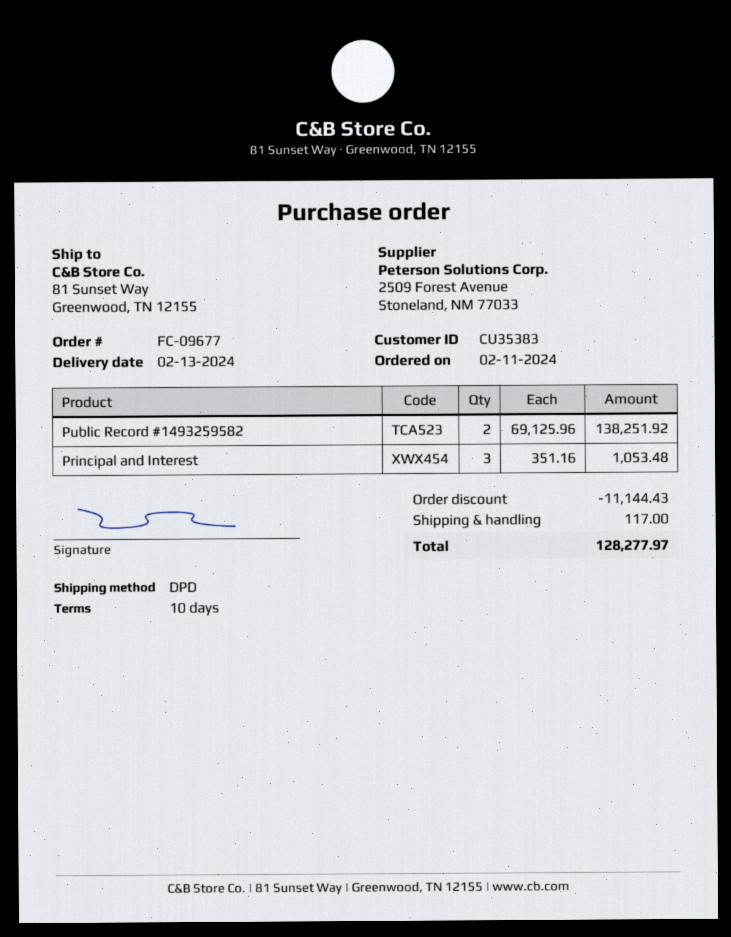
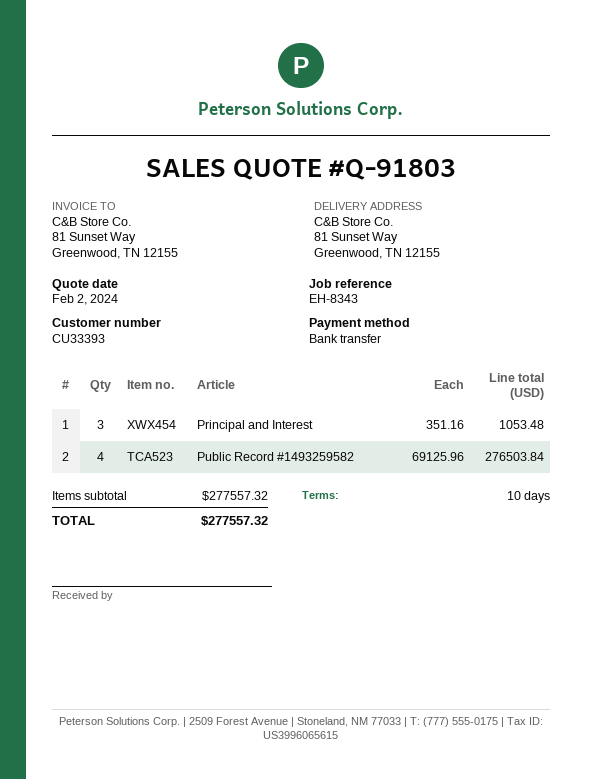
customer number: CU35383 -> CU33393
Public Record #1493259582: 2 x 69125.96 = 138251.92 -> 4 x 69125.96 = 276503.84
discount: 11144.43 -> none
shipping: 117.00 -> none
total: 128277.97 -> 277557.32

